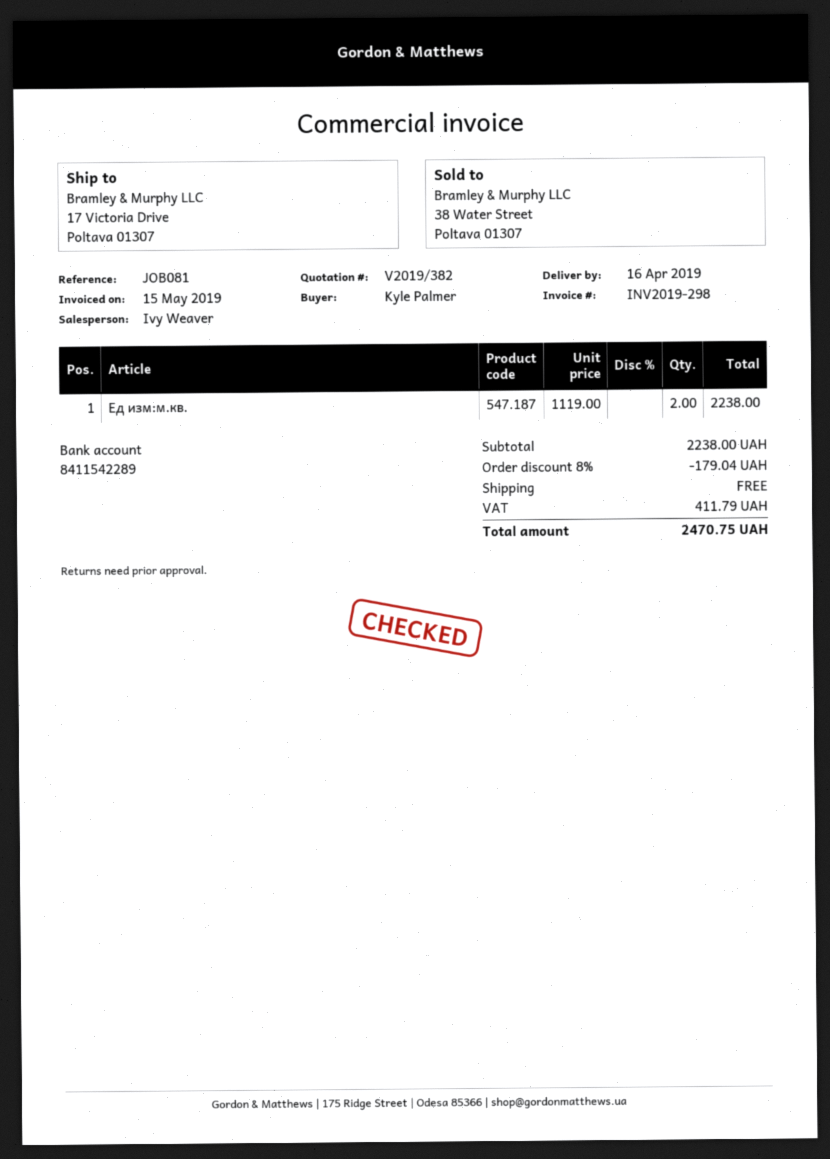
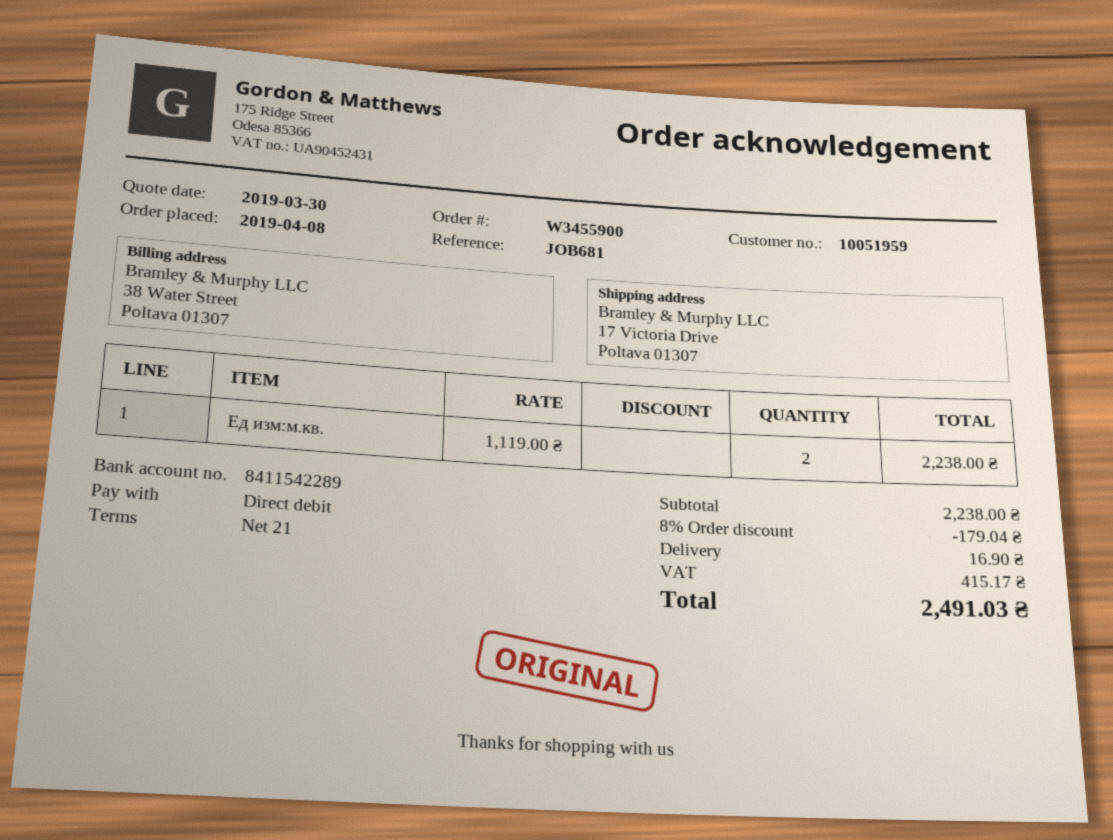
reference: JOB081 -> JOB681
shipping: 0.00 -> 16.90
tax: 411.79 -> 415.17
total: 2470.75 -> 2491.03

